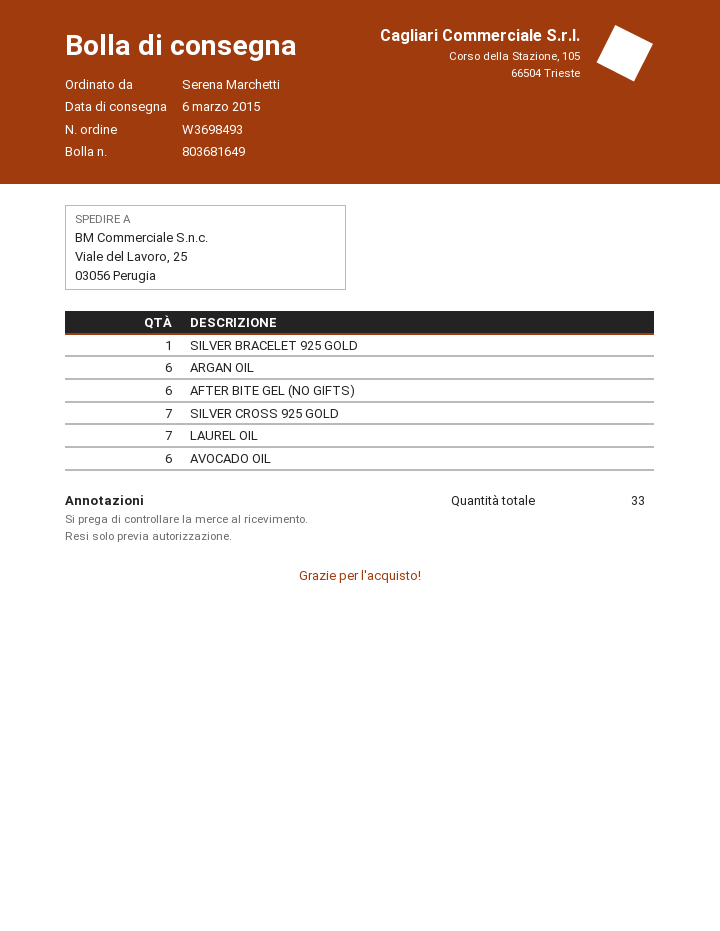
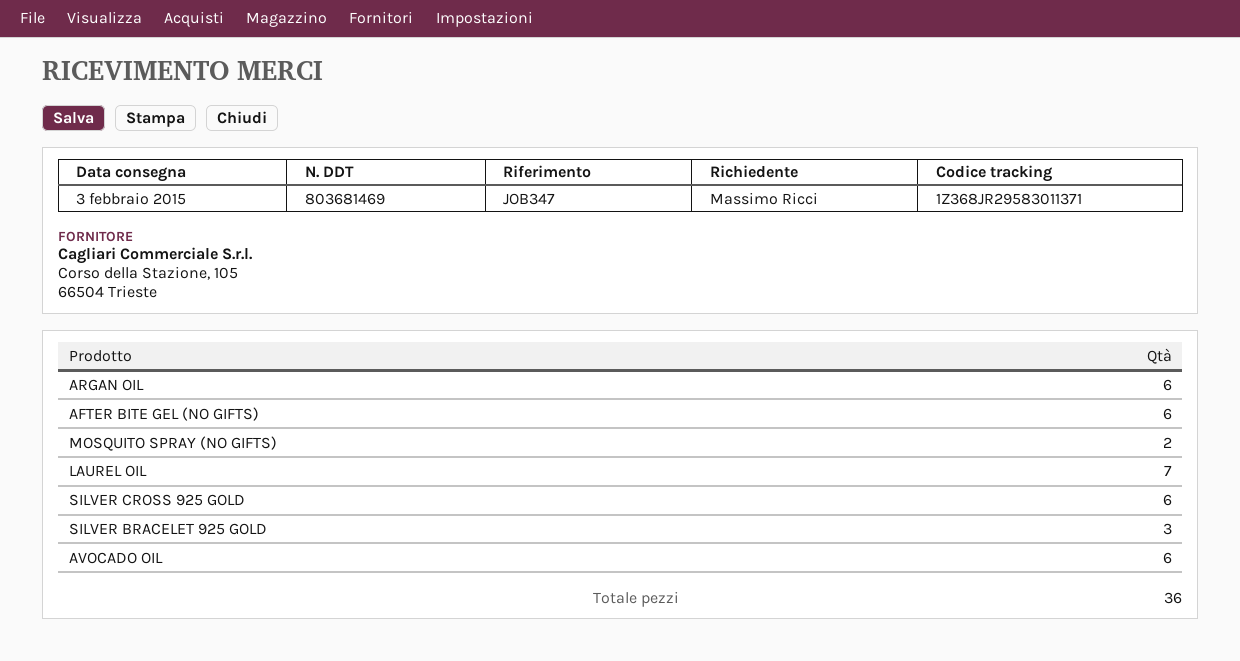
delivery note number: 803681649 -> 803681469
delivery date: 2015-03-06 -> 2015-02-03
ordered by: Serena Marchetti -> Massimo Ricci
SILVER BRACELET 925 GOLD: 1 -> 3
SILVER CROSS 925 GOLD: 7 -> 6
MOSQUITO SPRAY (NO GIFTS): none -> 2
total quantity: 33 -> 36

